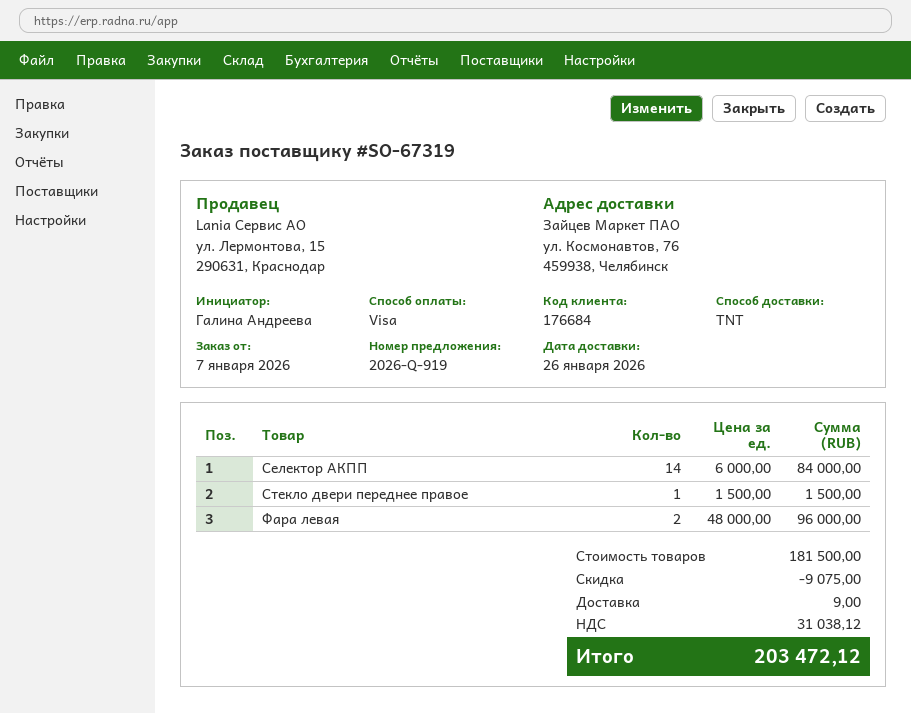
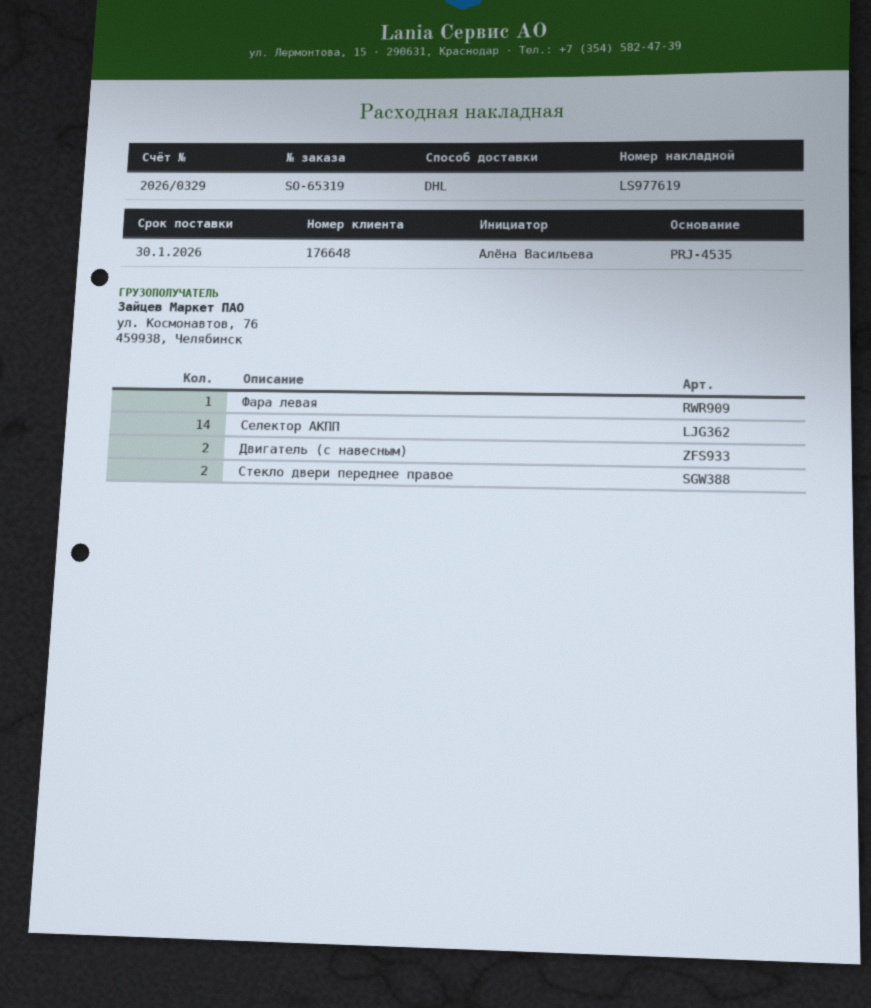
order number: SO-67319 -> SO-65319
delivery date: 2026-01-26 -> 2026-01-30
customer number: 176684 -> 176648
ordered by: Галина Андреева -> Алёна Васильева
shipping method: TNT -> DHL
Стекло двери переднее правое: 1 -> 2
Фара левая: 2 -> 1
Двигатель (с навесным): none -> 2

